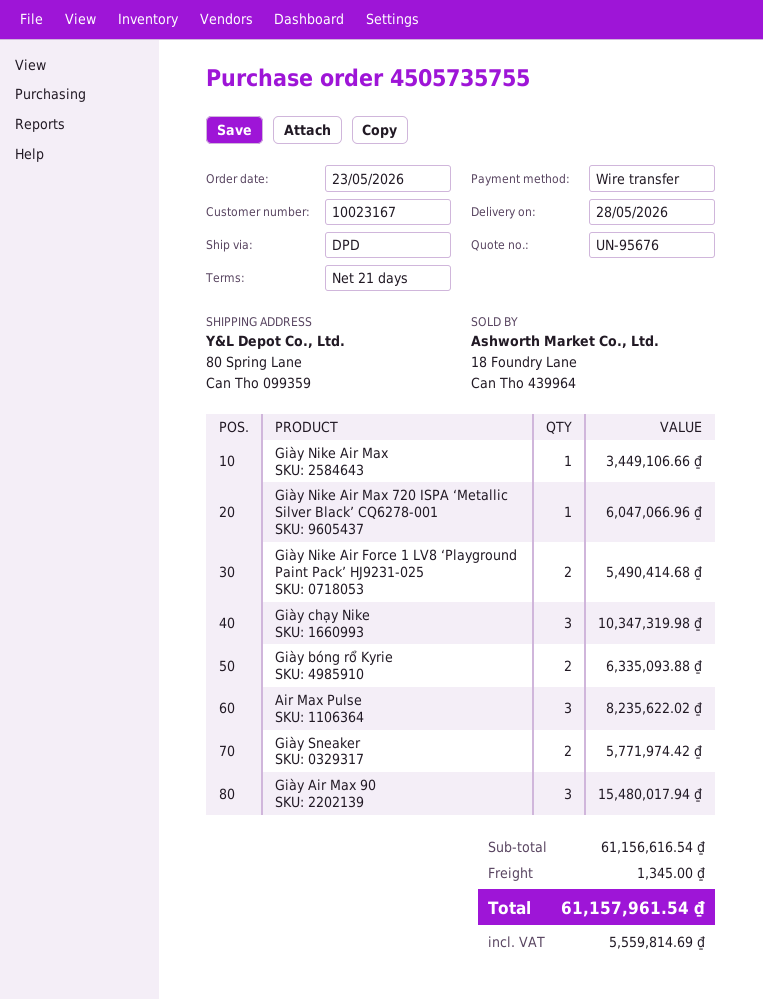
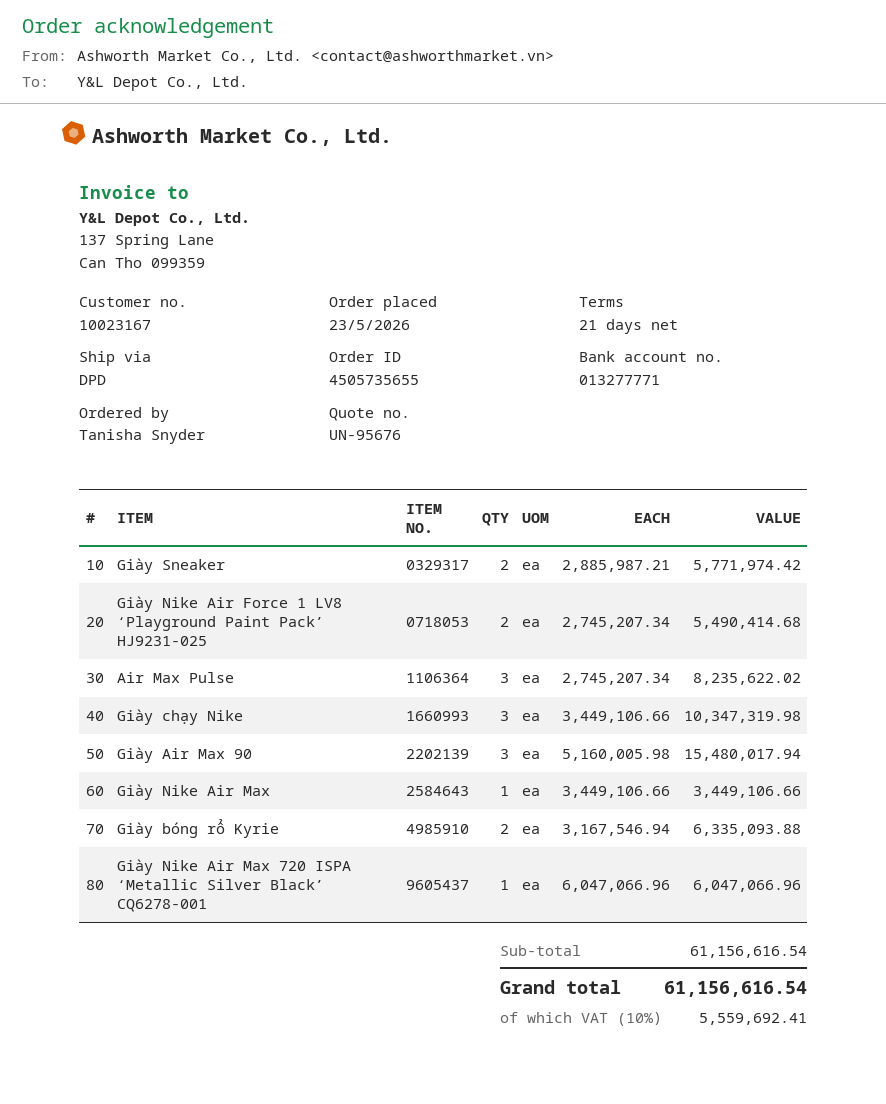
order number: 4505735755 -> 4505735655
shipping: 1345.00 -> none
tax: 5559814.69 -> 5559692.41
total: 61157961.54 -> 61156616.54

